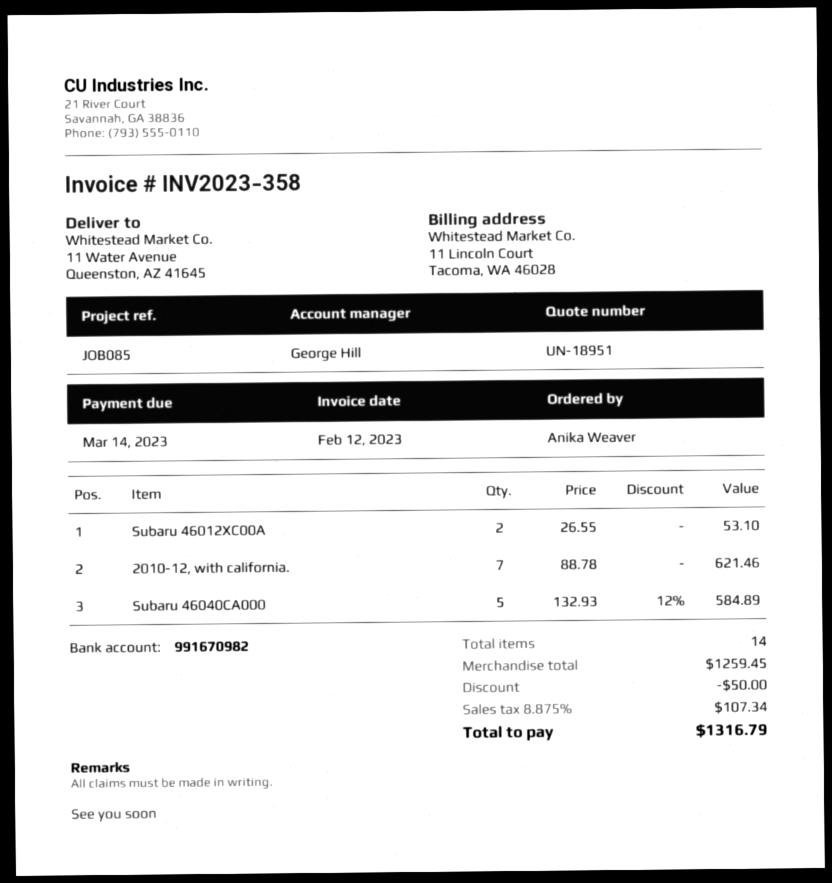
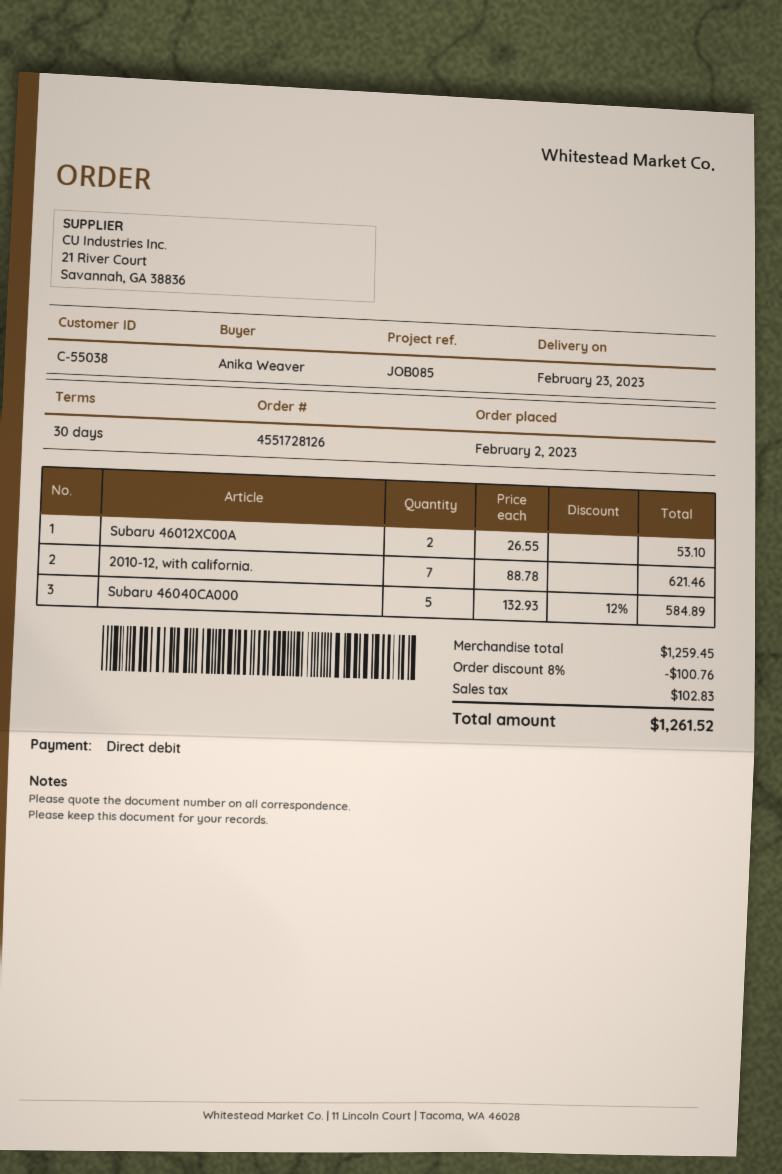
discount: 50.00 -> 100.76
tax: 107.34 -> 102.83
total: 1316.79 -> 1261.52

